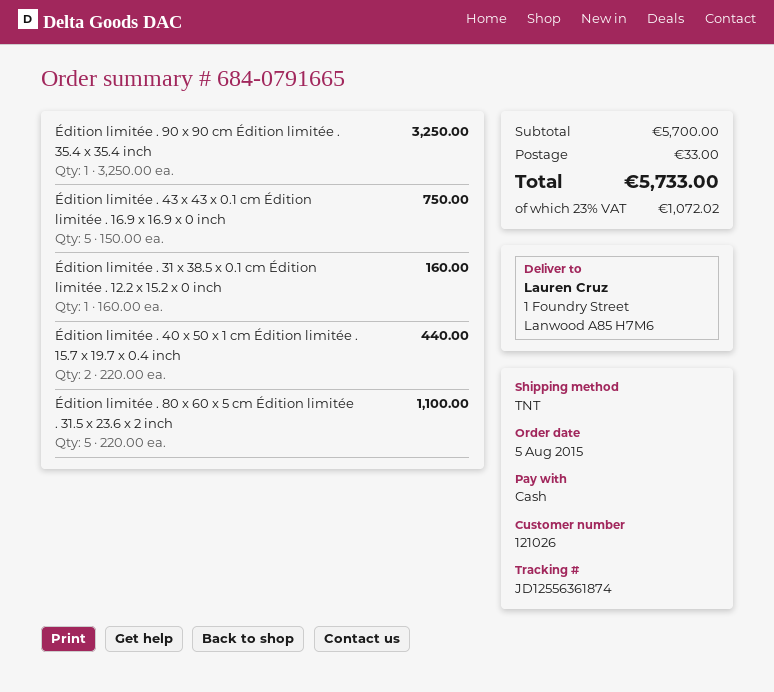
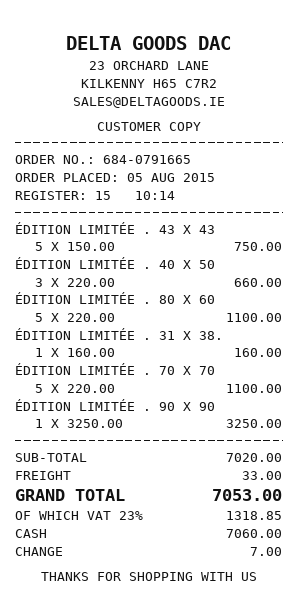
Édition limitée . 40 x 50 x 1 cm Édition limitée . 15.7 x 19.7 x 0.4 inch: 2 x 220.00 = 440.00 -> 3 x 220.00 = 660.00
ÉDITION LIMITÉE . 70 X 70: none -> 5 x 220.00 = 1100.00
subtotal: 5700.00 -> 7020.00
tax: 23% = 1072.02 -> 23% = 1318.85
total: 5733.00 -> 7053.00

